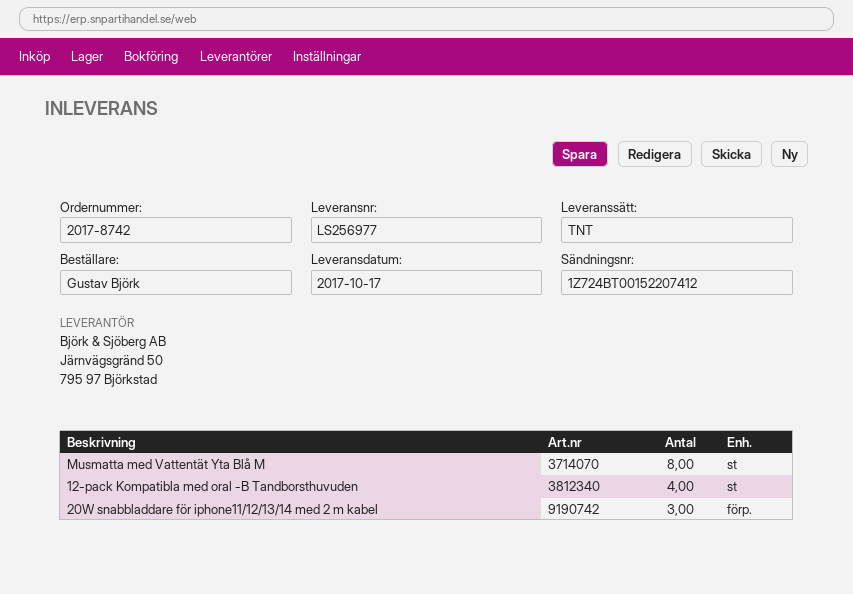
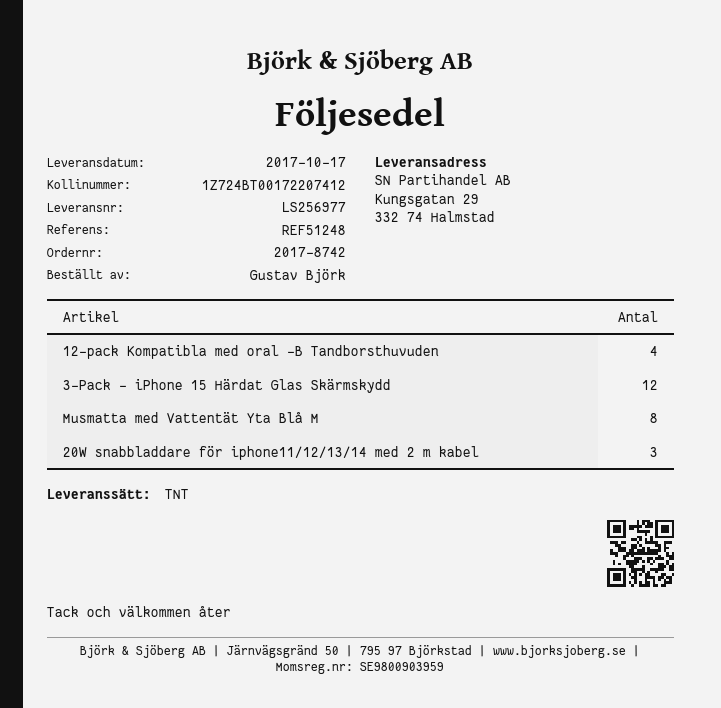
tracking number: 1Z724BT00152207412 -> 1Z724BT00172207412
3-Pack - iPhone 15 Härdat Glas Skärmskydd: none -> 12

